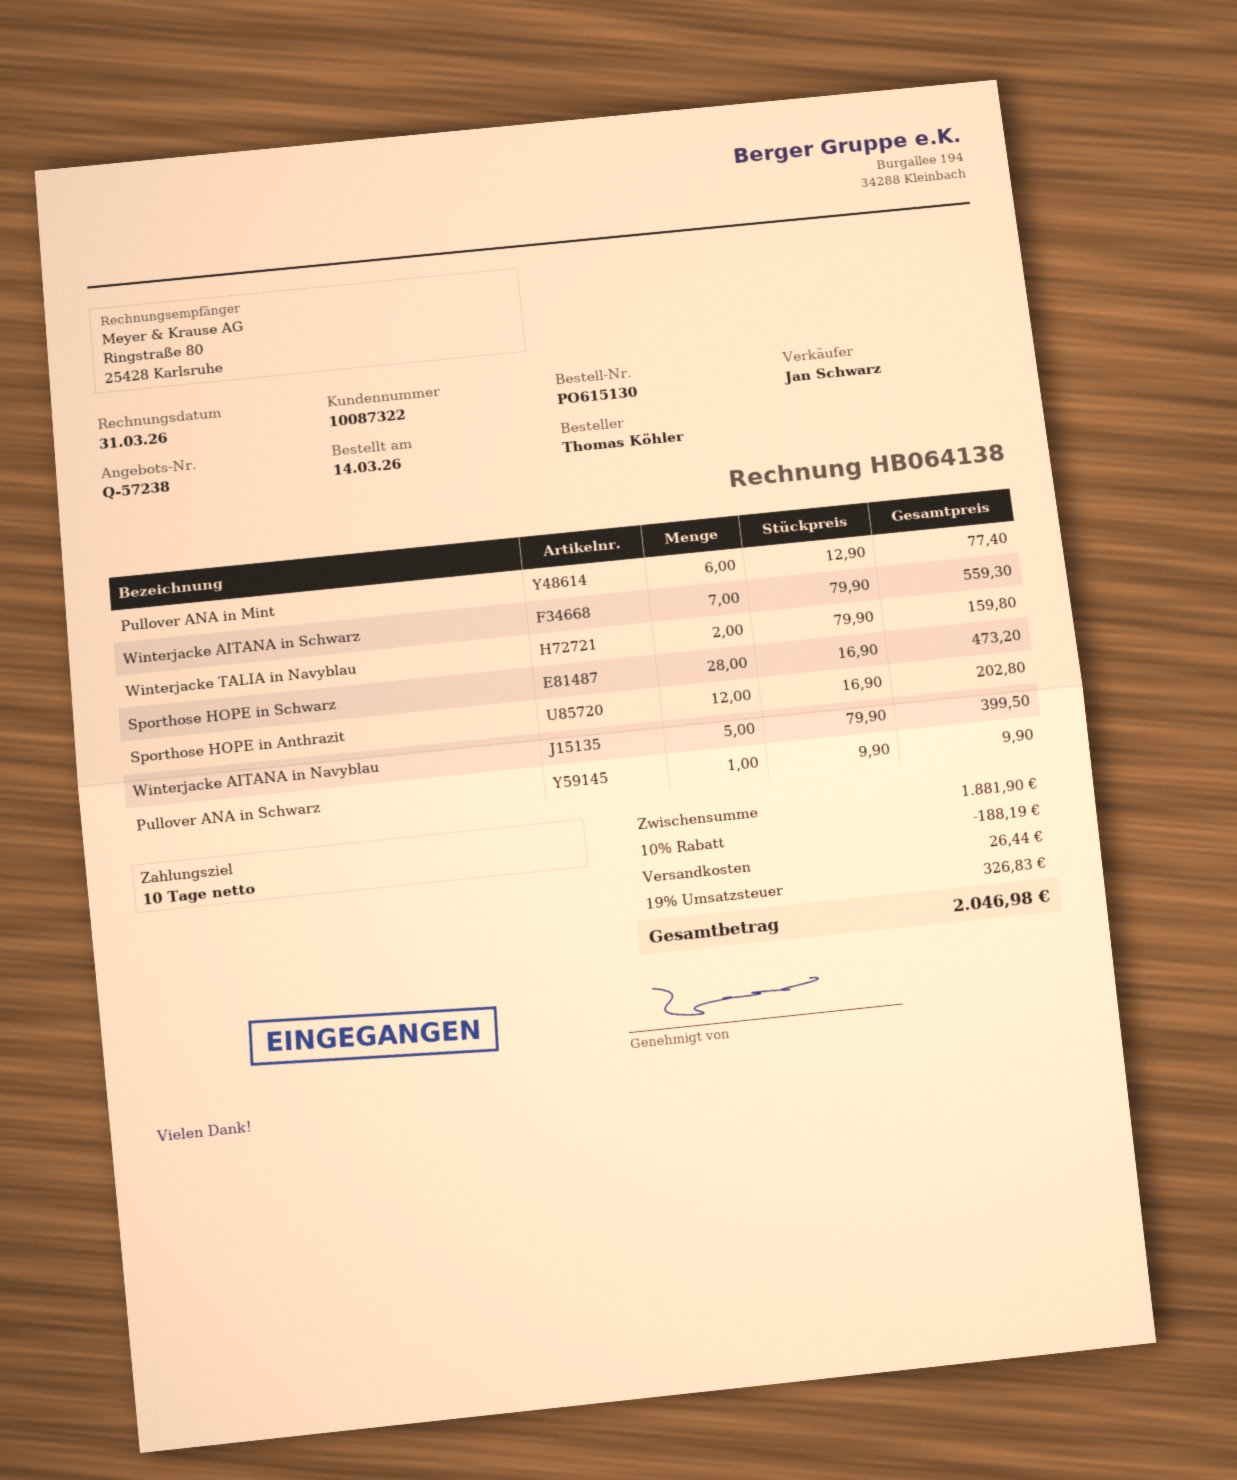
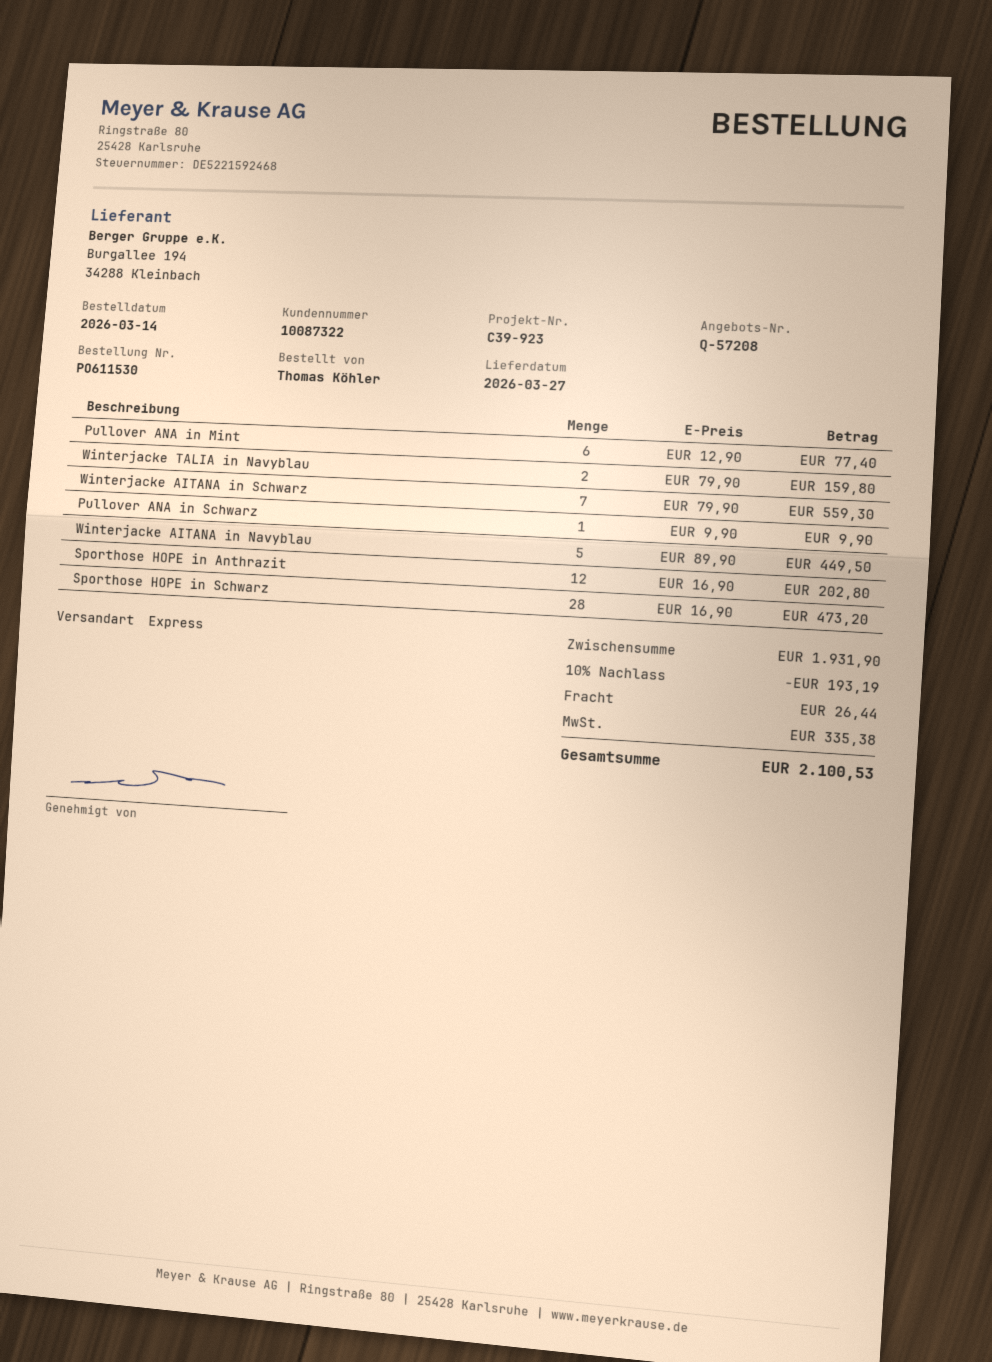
quote number: Q-57238 -> Q-57208
order number: PO615130 -> PO611530
Winterjacke AITANA in Navyblau: 5 x 79.90 = 399.50 -> 5 x 89.90 = 449.50
subtotal: 1881.90 -> 1931.90
discount: 10% = 188.19 -> 10% = 193.19
tax: 326.83 -> 335.38
total: 2046.98 -> 2100.53

